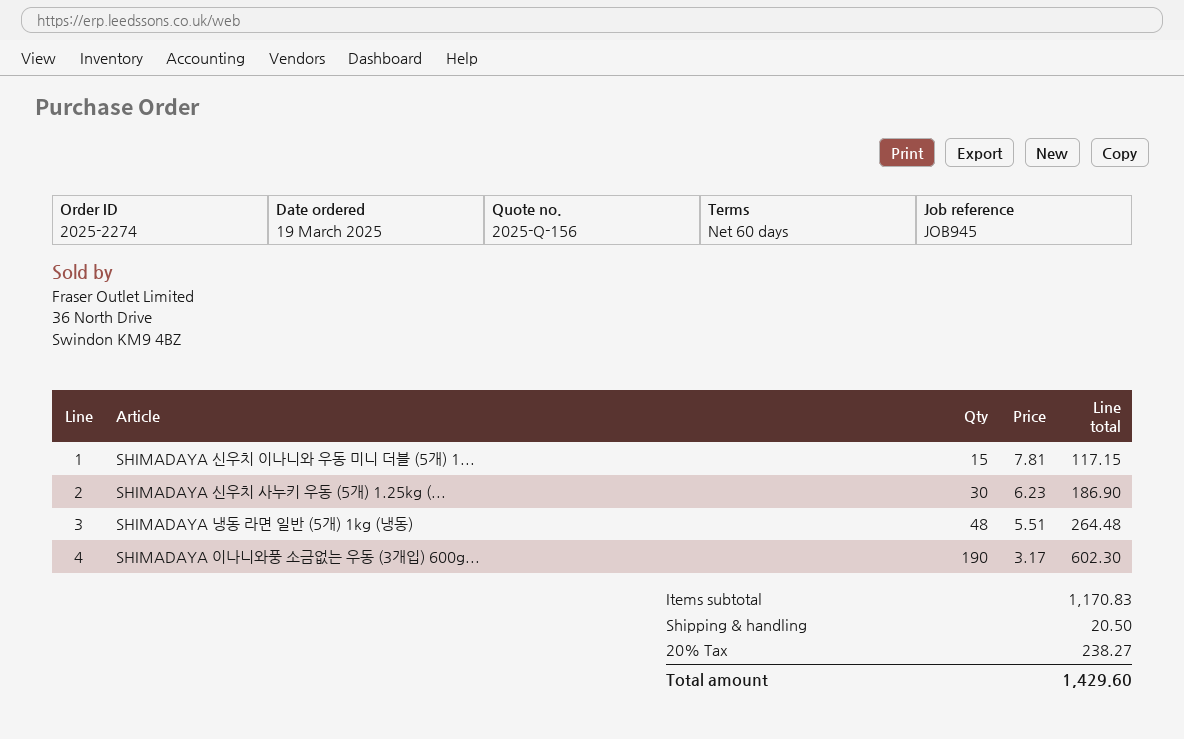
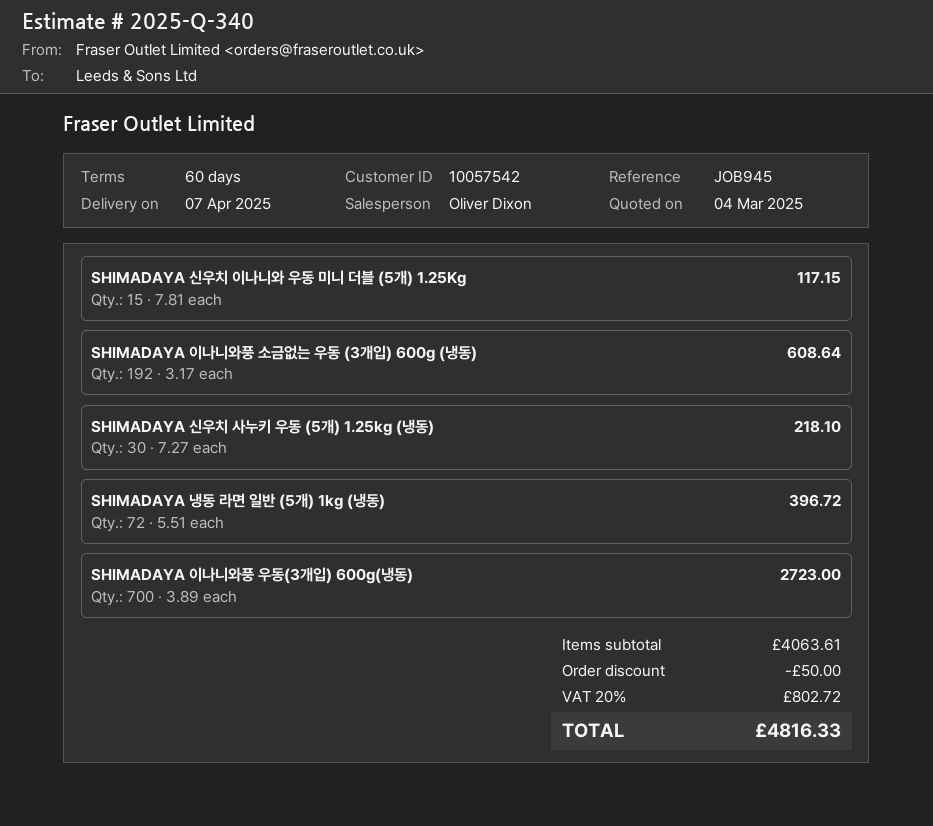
quote number: 2025-Q-156 -> 2025-Q-340
SHIMADAYA 신우치 사누키 우동 (5개) 1.25kg (...: 30 x 6.23 = 186.90 -> 30 x 7.27 = 218.10
SHIMADAYA 냉동 라면 일반 (5개) 1kg (냉동): 48 x 5.51 = 264.48 -> 72 x 5.51 = 396.72
SHIMADAYA 이나니와풍 소금없는 우동 (3개입) 600g...: 190 x 3.17 = 602.30 -> 192 x 3.17 = 608.64
SHIMADAYA 이나니와풍 우동(3개입) 600g(냉동): none -> 700 x 3.89 = 2723.00
subtotal: 1170.83 -> 4063.61
discount: none -> 50.00
shipping: 20.50 -> none
tax: 20% = 238.27 -> 20% = 802.72
total: 1429.60 -> 4816.33

